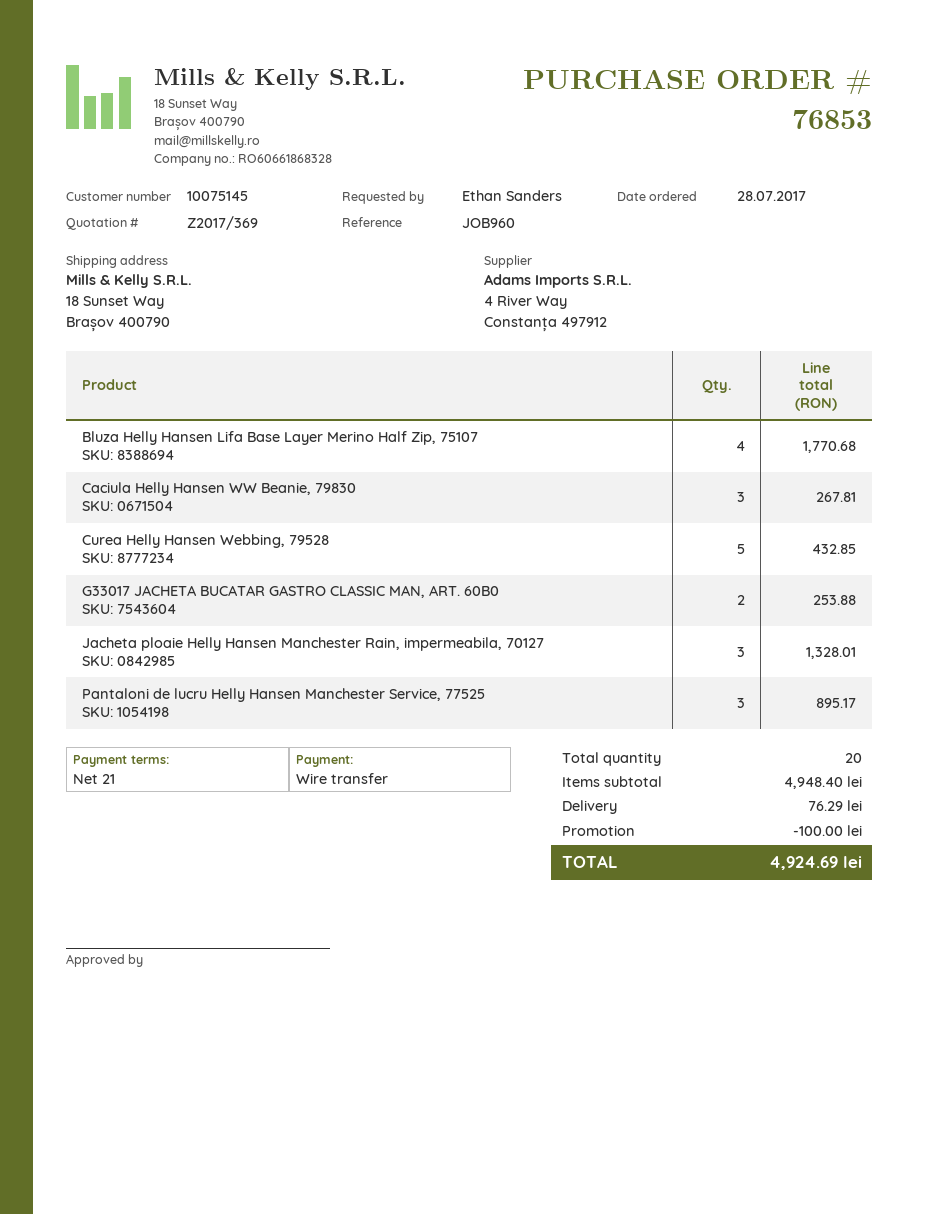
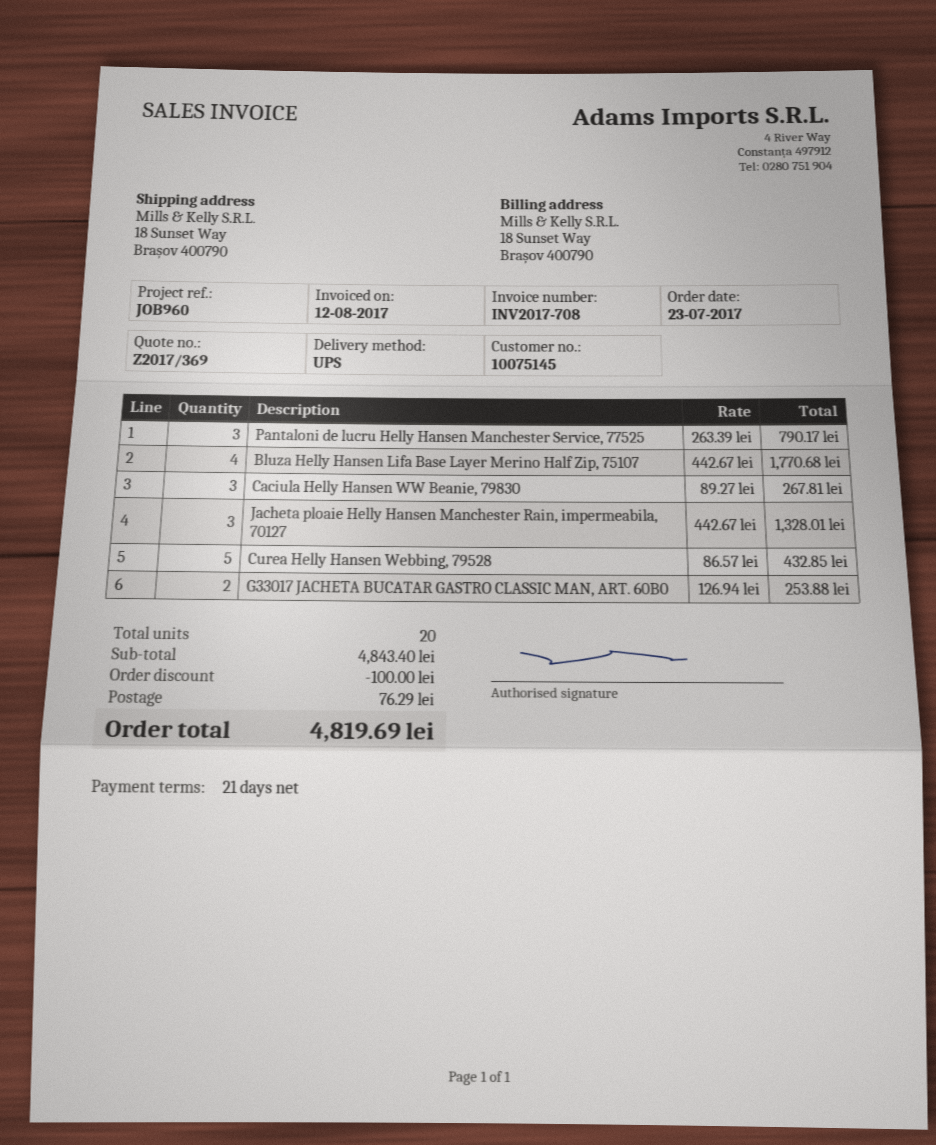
order date: 2017-07-28 -> 2017-07-23
Pantaloni de lucru Helly Hansen Manchester Service, 77525: 3 for 895.17 -> 3 for 790.17
subtotal: 4948.40 -> 4843.40
total: 4924.69 -> 4819.69

